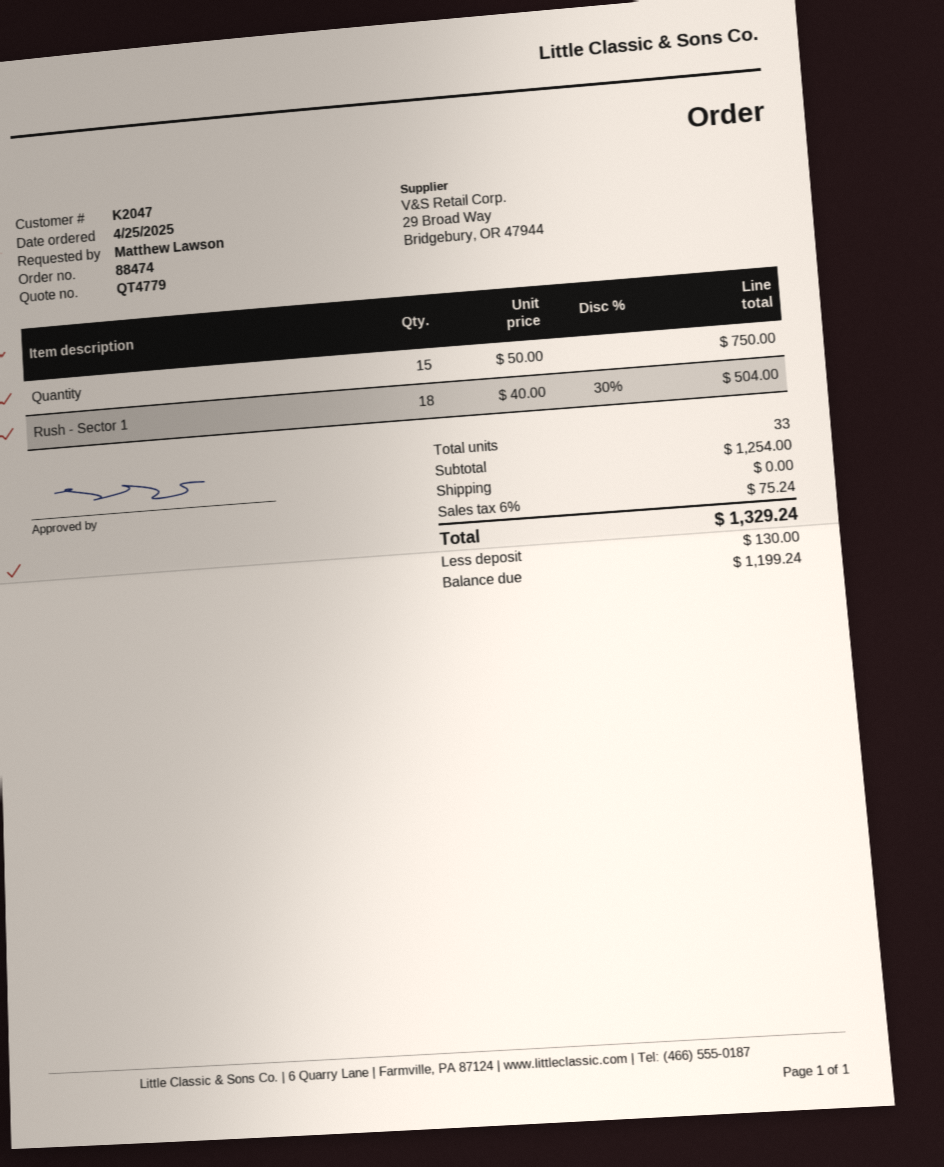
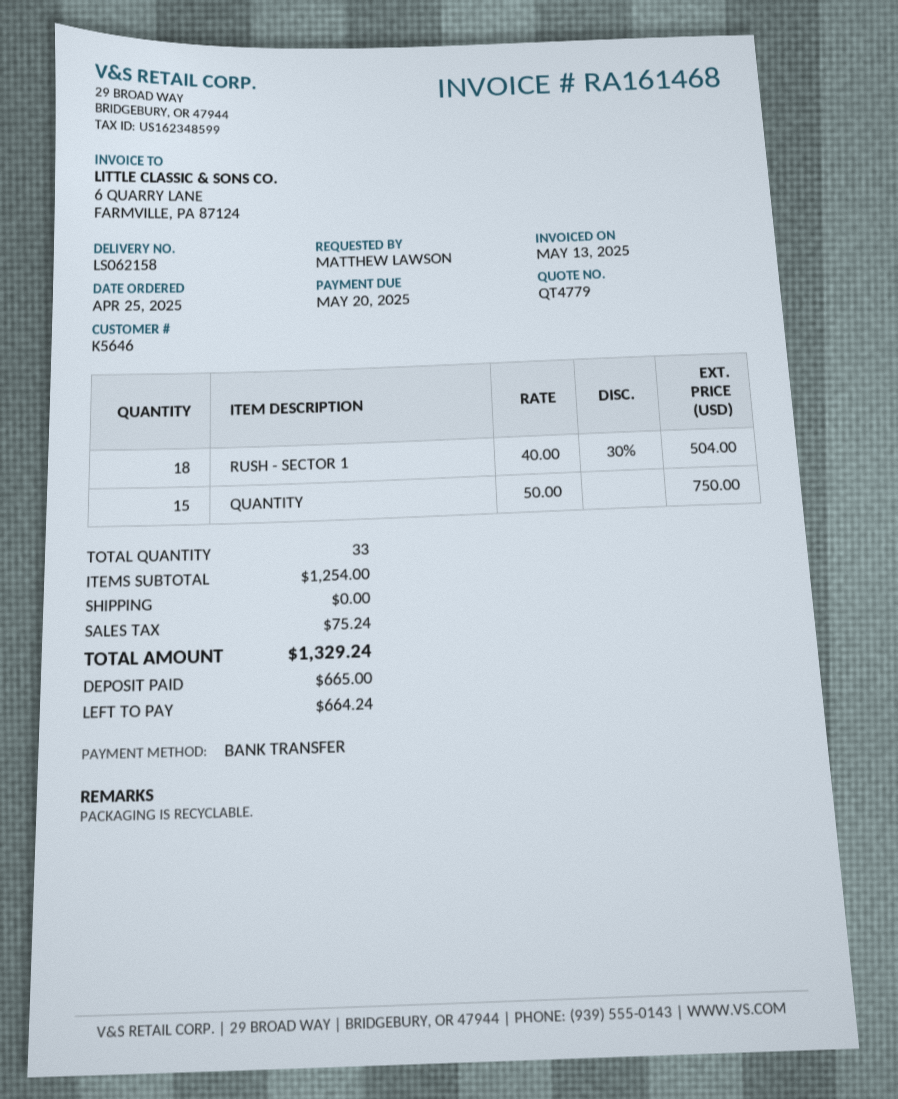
customer number: K2047 -> K5646
deposit: 130.00 -> 665.00
balance: 1199.24 -> 664.24

